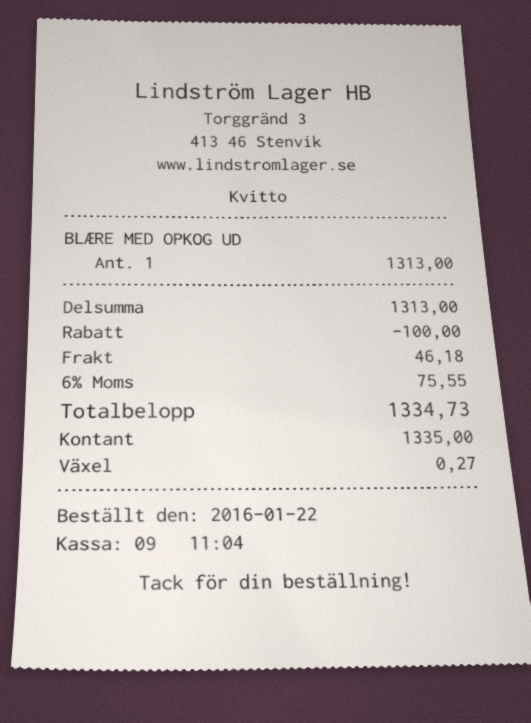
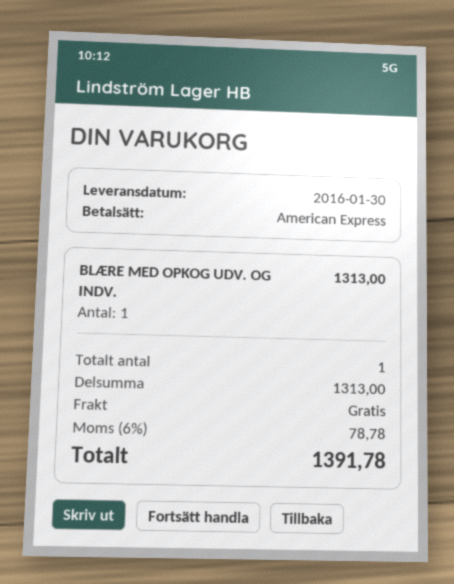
payment method: cash -> American Express
discount: 100.00 -> none
shipping: 46.18 -> 0.00
tax: 6% = 75.55 -> 6% = 78.78
total: 1334.73 -> 1391.78

